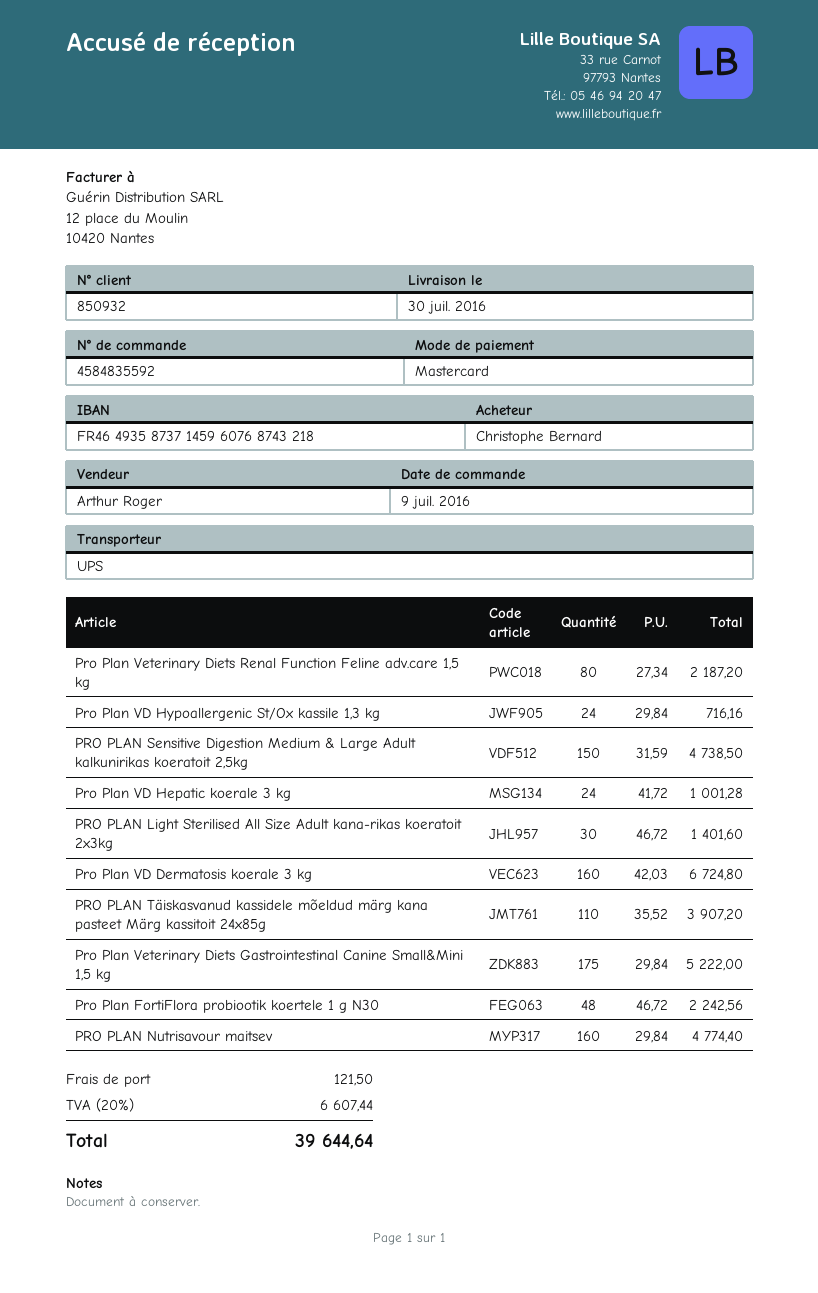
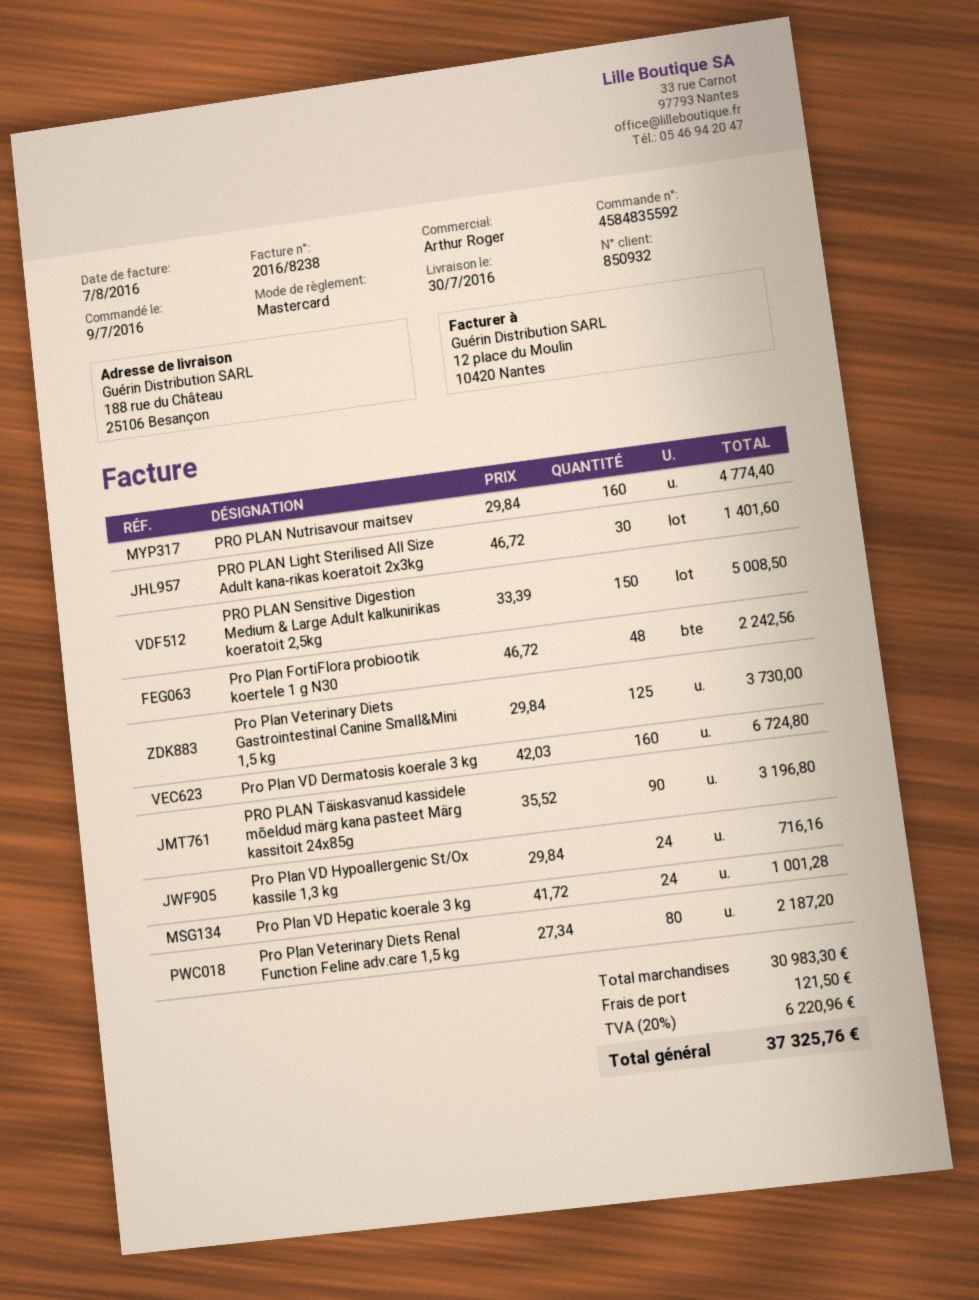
PRO PLAN Sensitive Digestion Medium & Large Adult kalkunirikas koeratoit 2,5kg: 150 x 31.59 = 4738.50 -> 150 x 33.39 = 5008.50
PRO PLAN Täiskasvanud kassidele mõeldud märg kana pasteet Märg kassitoit 24x85g: 110 x 35.52 = 3907.20 -> 90 x 35.52 = 3196.80
Pro Plan Veterinary Diets Gastrointestinal Canine Small&Mini 1,5 kg: 175 x 29.84 = 5222.00 -> 125 x 29.84 = 3730.00
tax: 20% = 6607.44 -> 20% = 6220.96
total: 39644.64 -> 37325.76

